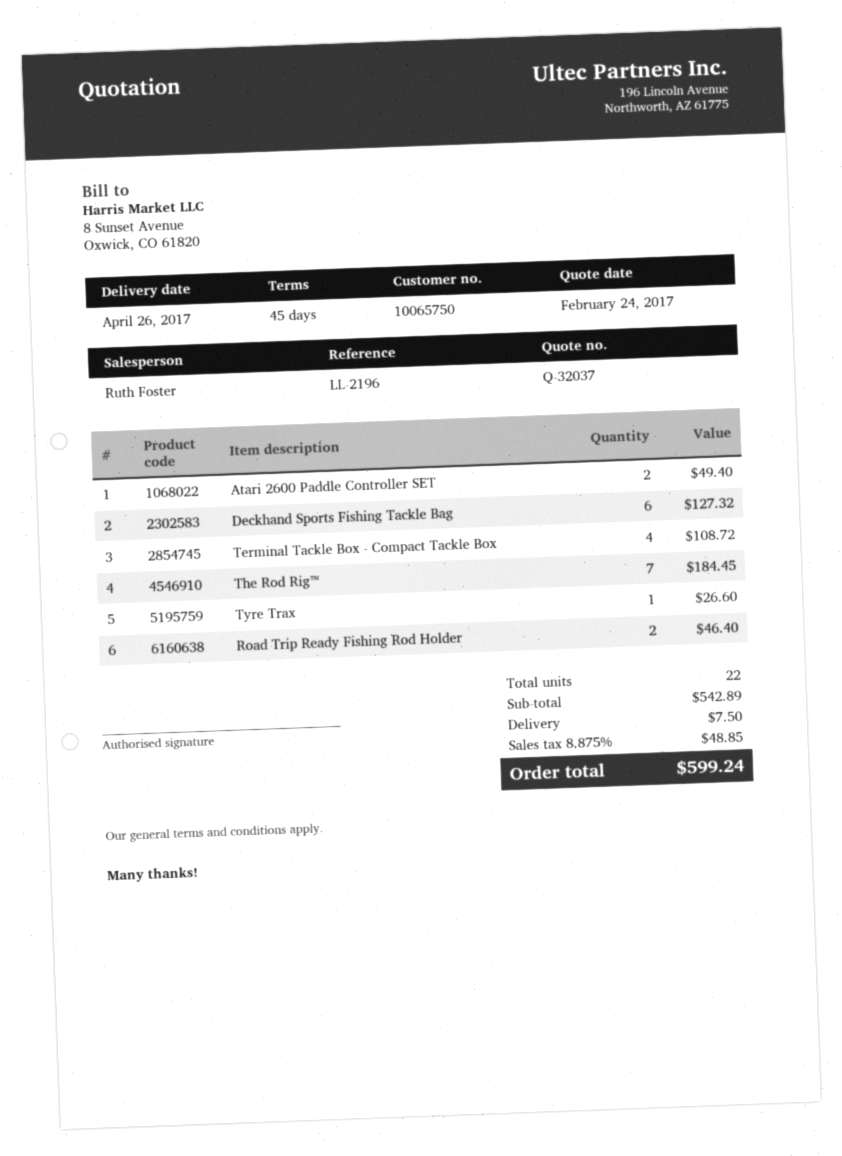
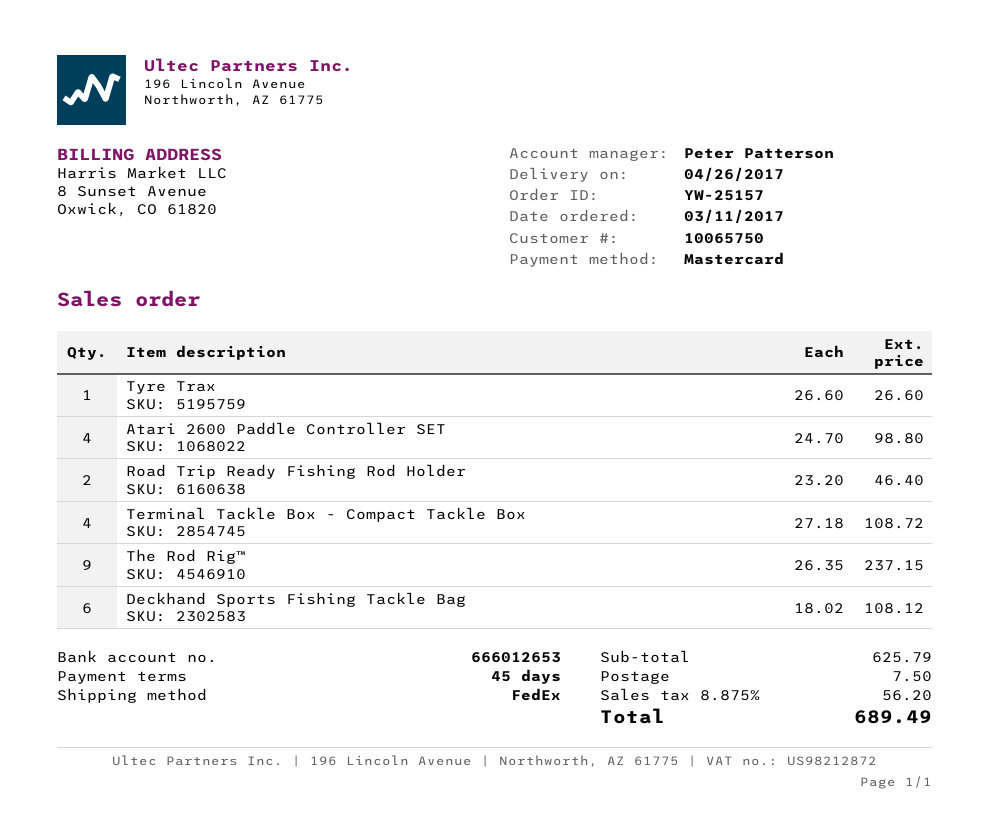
sales rep: Ruth Foster -> Peter Patterson
Atari 2600 Paddle Controller SET: 2 for 49.40 -> 4 for 98.80
Deckhand Sports Fishing Tackle Bag: 6 for 127.32 -> 6 for 108.12
The Rod Rig™: 7 for 184.45 -> 9 for 237.15
subtotal: 542.89 -> 625.79
tax: 8.875% = 48.85 -> 8.875% = 56.20
total: 599.24 -> 689.49

